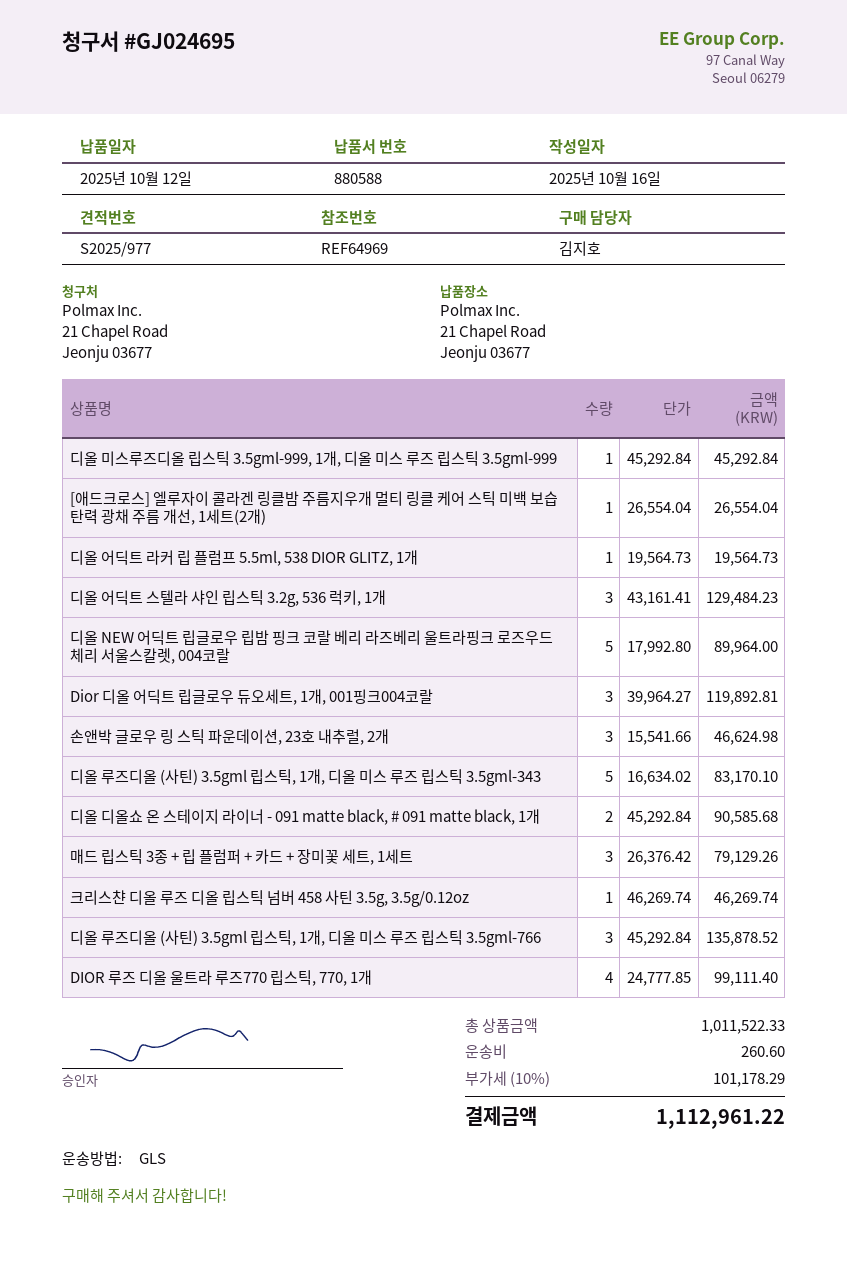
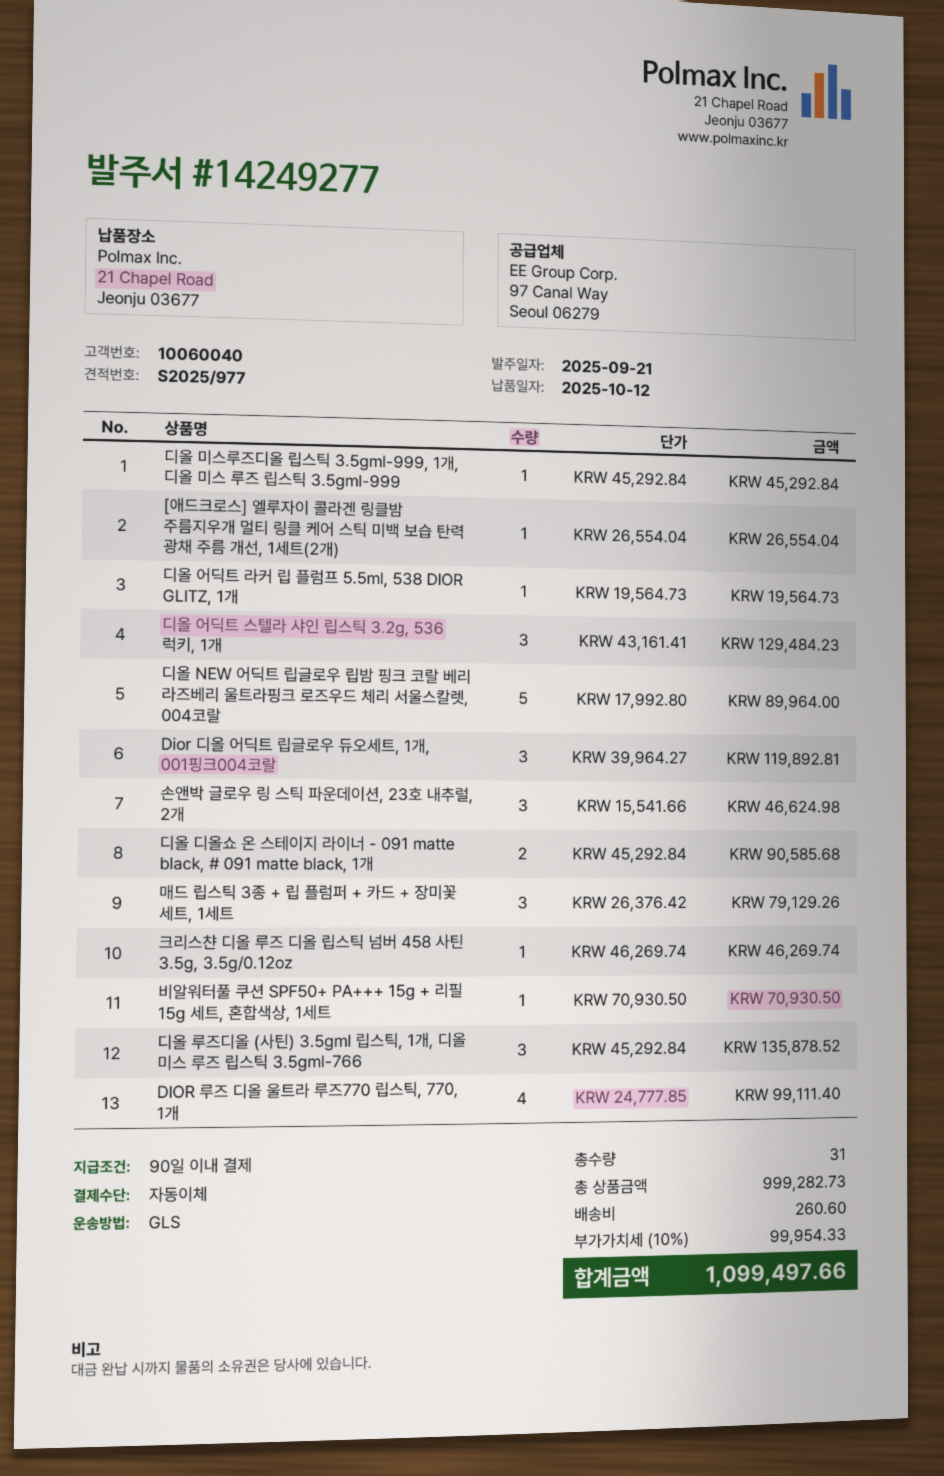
디올 루즈디올 (사틴) 3.5gml 립스틱, 1개, 디올 미스 루즈 립스틱 3.5gml-343: 5 x 16634.02 = 83170.10 -> none
비알워터풀 쿠션 SPF50+ PA+++ 15g + 리필 15g 세트, 혼합색상, 1세트: none -> 1 x 70930.50 = 70930.50
subtotal: 1011522.33 -> 999282.73
tax: 10% = 101178.29 -> 10% = 99954.33
total: 1112961.22 -> 1099497.66

